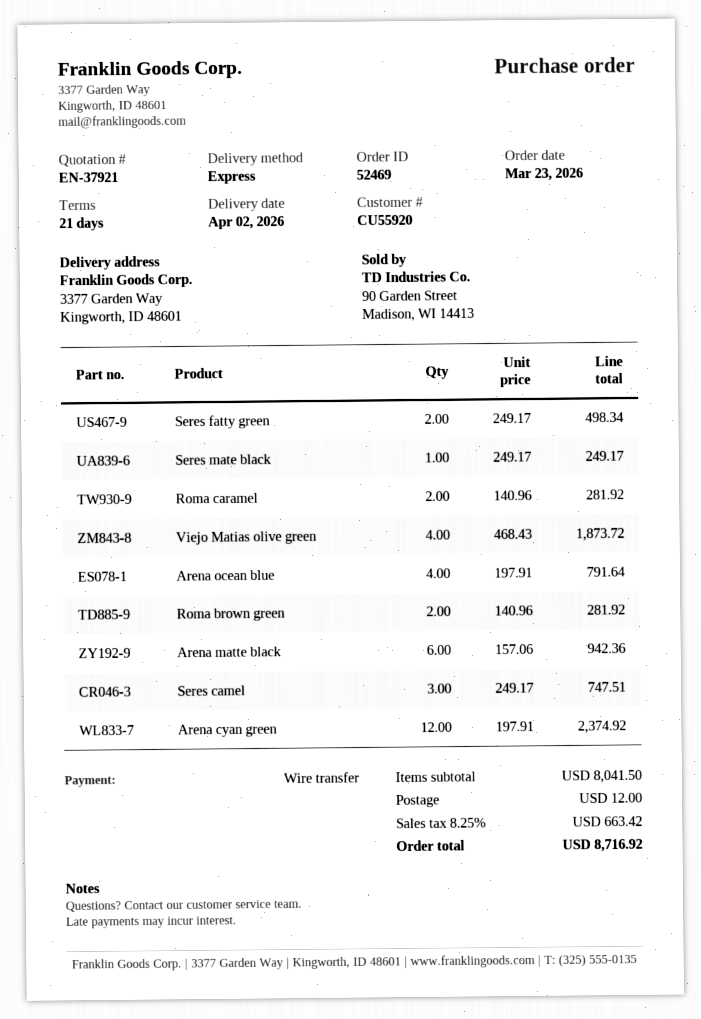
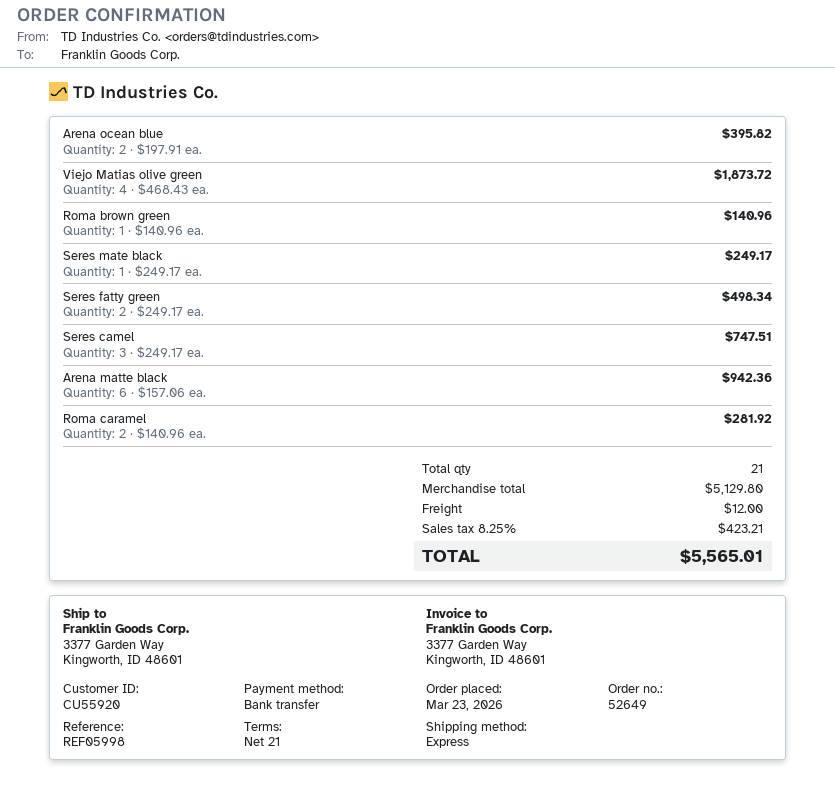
order number: 52469 -> 52649
Arena ocean blue: 4 x 197.91 = 791.64 -> 2 x 197.91 = 395.82
Roma brown green: 2 x 140.96 = 281.92 -> 1 x 140.96 = 140.96
Arena cyan green: 12 x 197.91 = 2374.92 -> none
subtotal: 8041.50 -> 5129.80
tax: 8.25% = 663.42 -> 8.25% = 423.21
total: 8716.92 -> 5565.01

